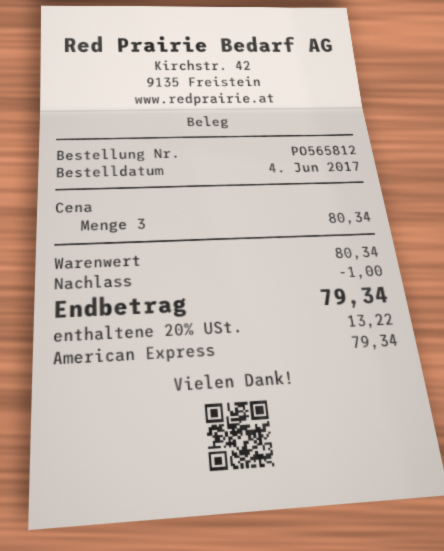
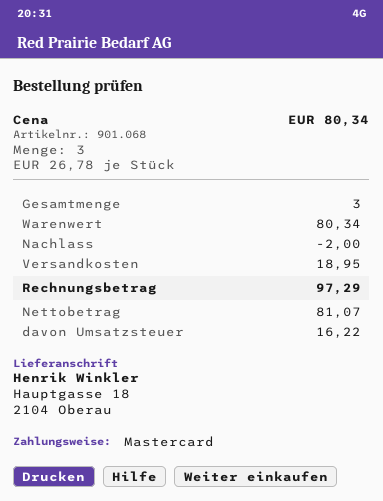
payment method: American Express -> Mastercard
discount: 1.00 -> 2.00
shipping: none -> 18.95
tax: 13.22 -> 16.22
total: 79.34 -> 97.29

